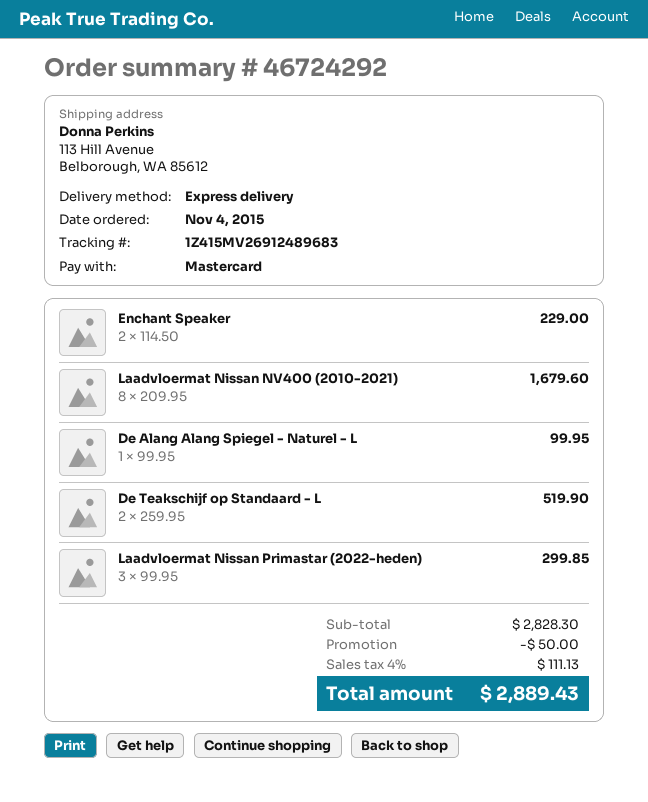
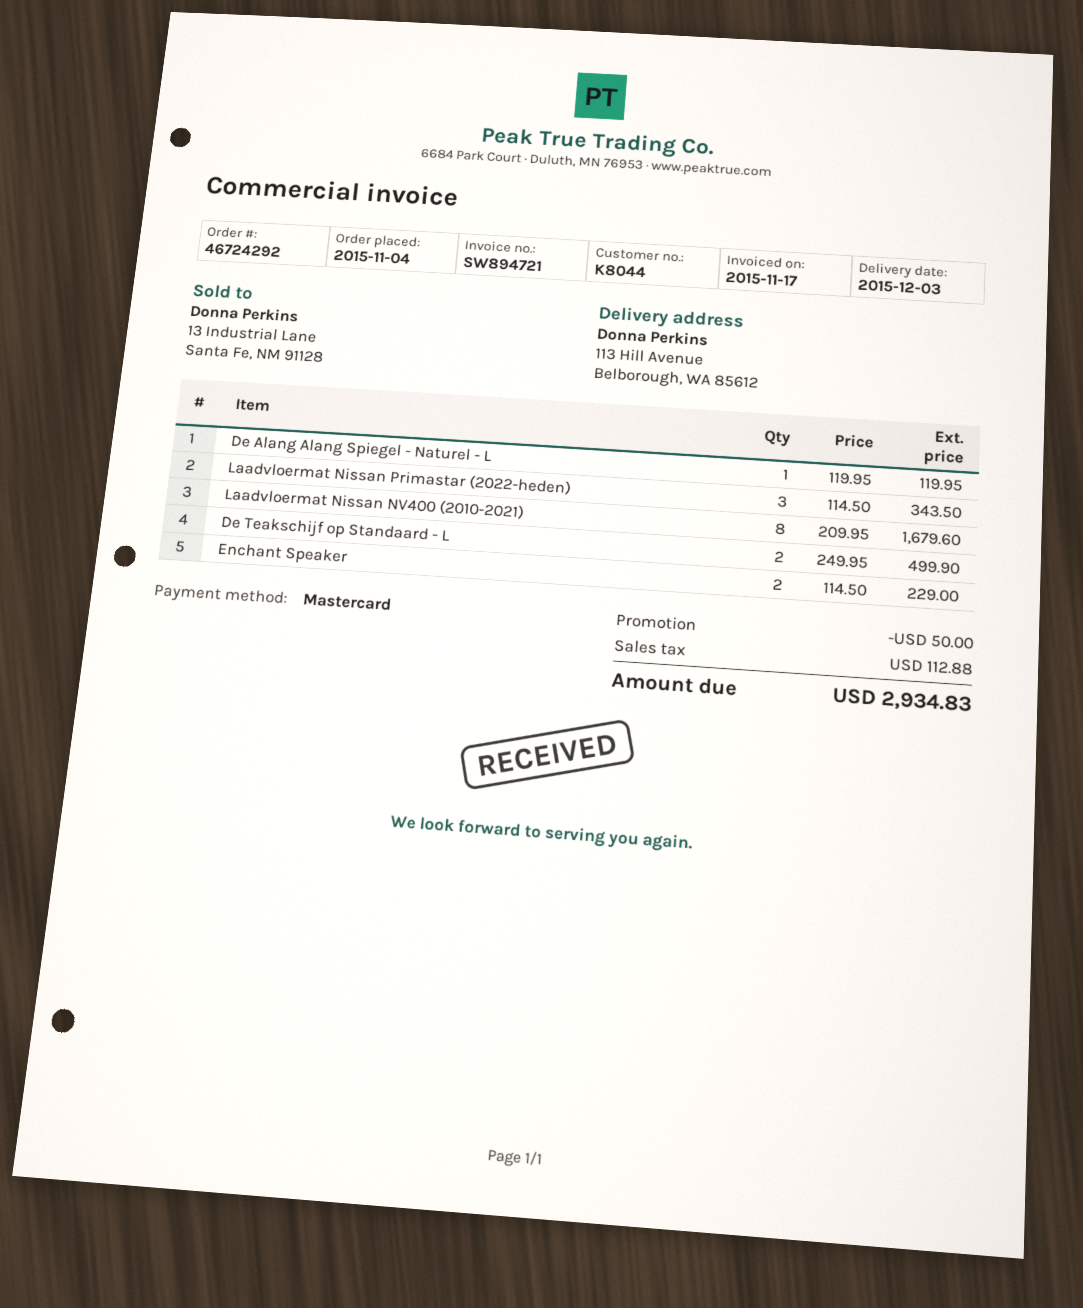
De Alang Alang Spiegel - Naturel - L: 1 x 99.95 = 99.95 -> 1 x 119.95 = 119.95
De Teakschijf op Standaard - L: 2 x 259.95 = 519.90 -> 2 x 249.95 = 499.90
Laadvloermat Nissan Primastar (2022-heden): 3 x 99.95 = 299.85 -> 3 x 114.50 = 343.50
tax: 111.13 -> 112.88
total: 2889.43 -> 2934.83

